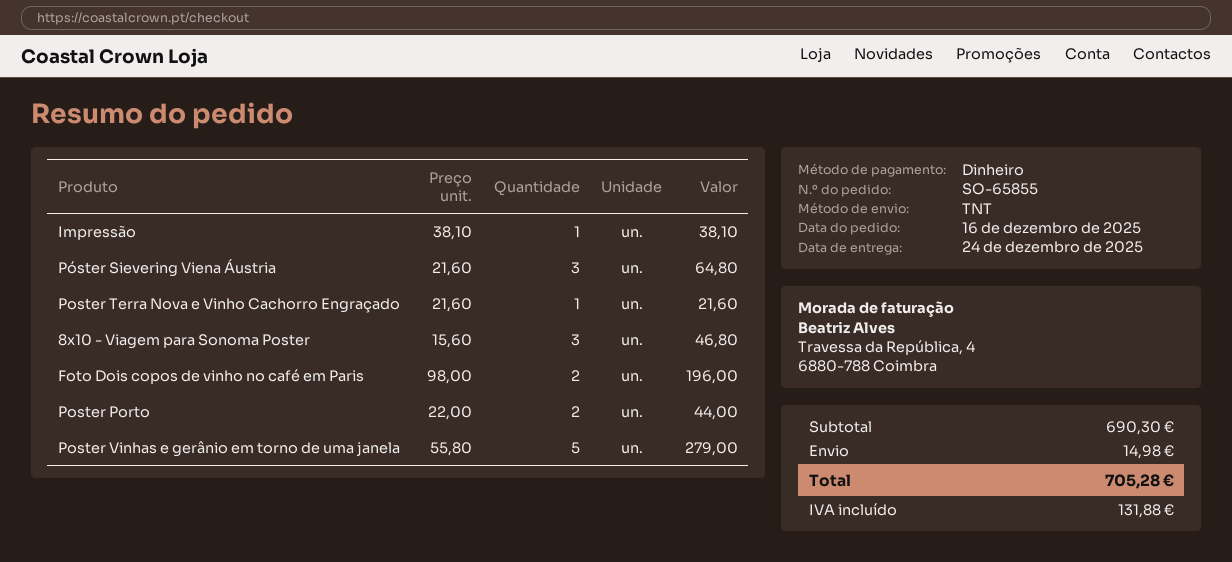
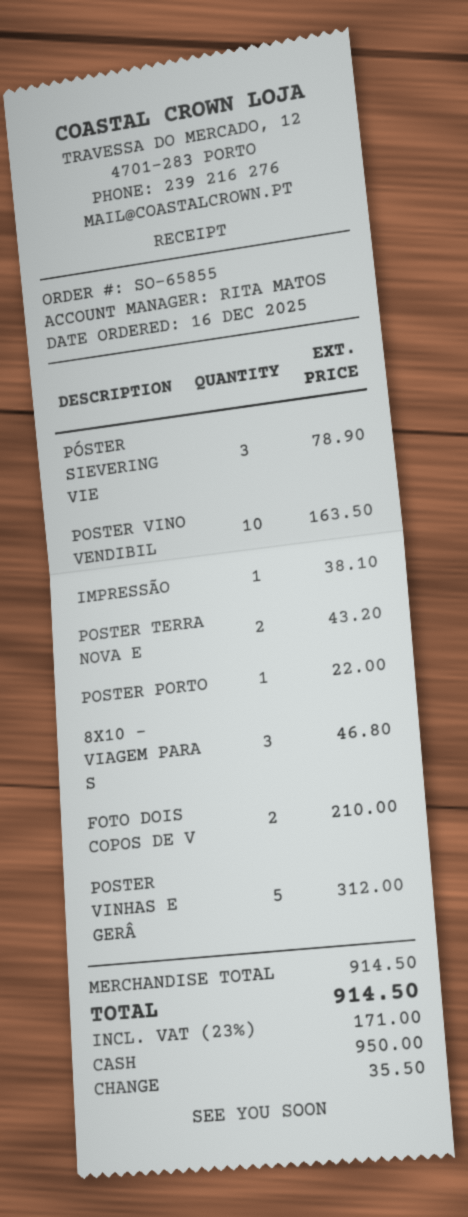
Póster Sievering Viena Áustria: 3 for 64.80 -> 3 for 78.90
Poster Terra Nova e Vinho Cachorro Engraçado: 1 for 21.60 -> 2 for 43.20
Foto Dois copos de vinho no café em Paris: 2 for 196.00 -> 2 for 210.00
Poster Porto: 2 for 44.00 -> 1 for 22.00
Poster Vinhas e gerânio em torno de uma janela: 5 for 279.00 -> 5 for 312.00
POSTER VINO VENDIBIL: none -> 10 for 163.50
subtotal: 690.30 -> 914.50
shipping: 14.98 -> none
tax: 131.88 -> 171.00
total: 705.28 -> 914.50

